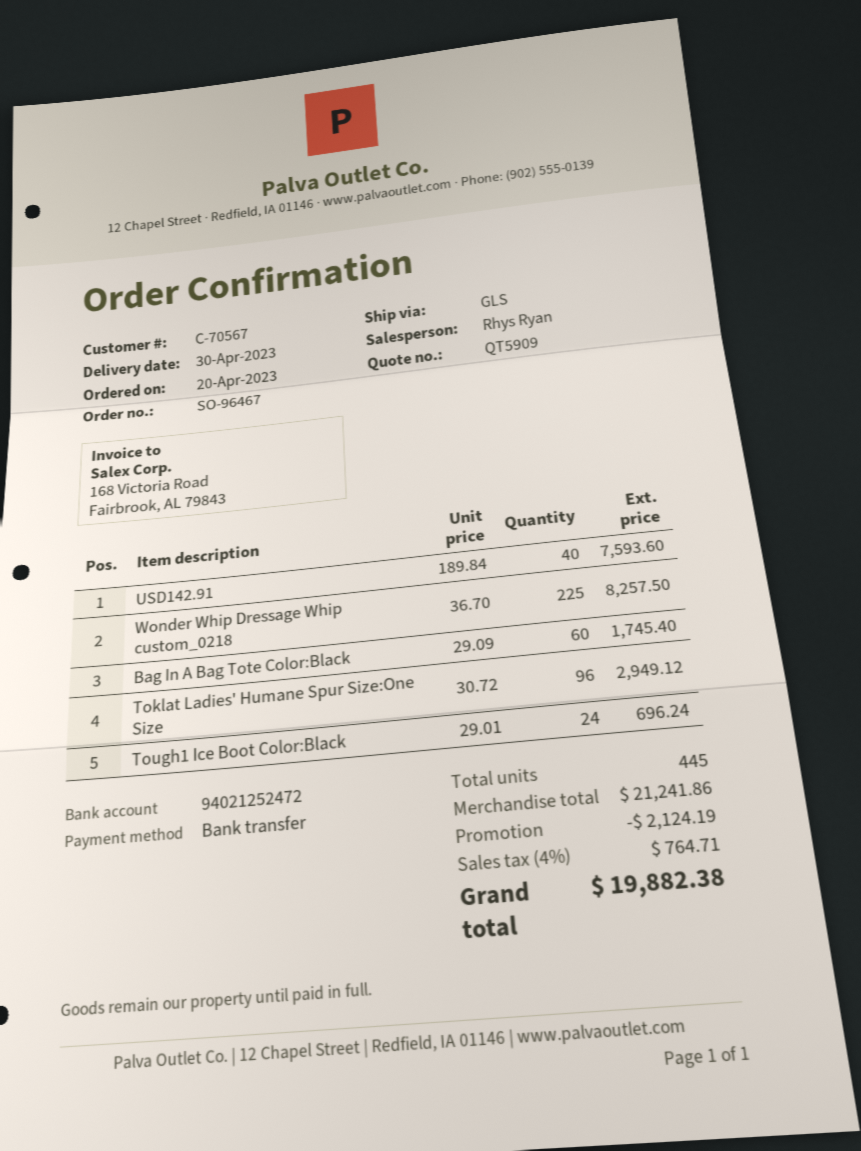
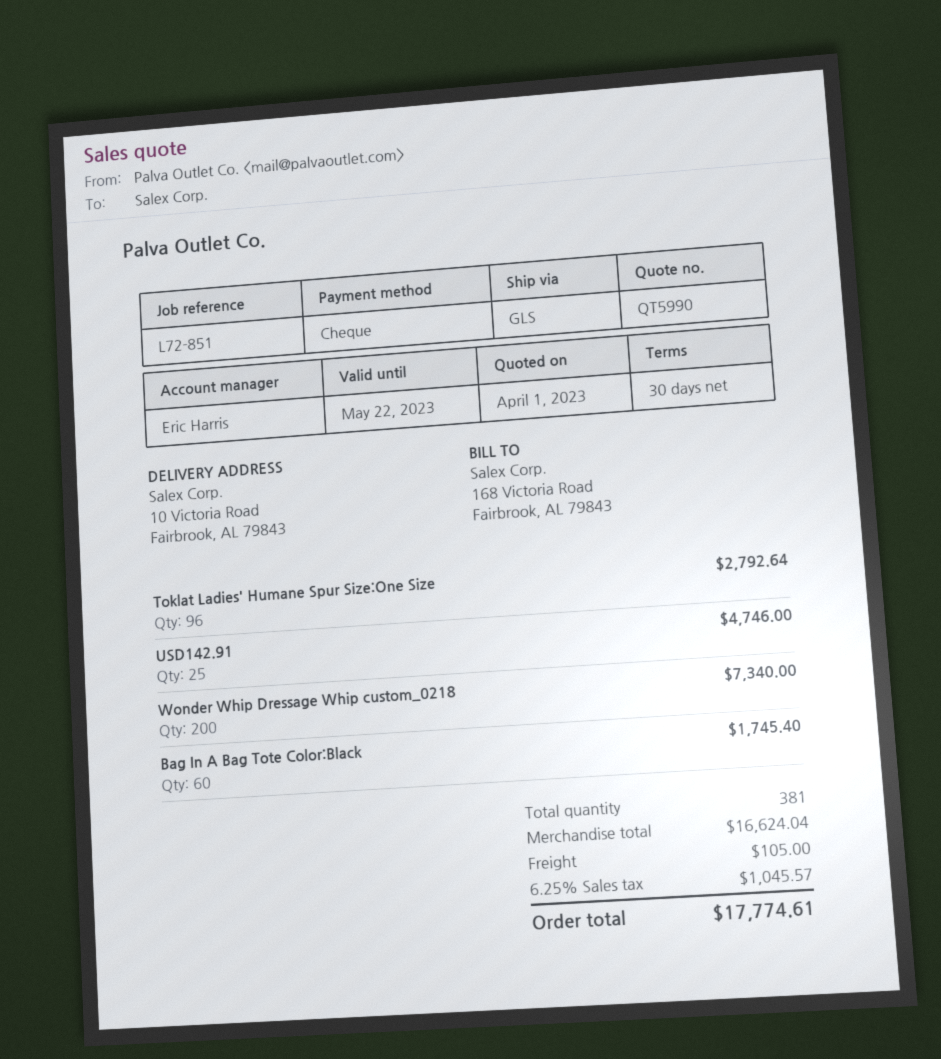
quote number: QT5909 -> QT5990
sales rep: Rhys Ryan -> Eric Harris
payment method: bank transfer -> cheque
USD142.91: 40 for 7593.60 -> 25 for 4746.00
Wonder Whip Dressage Whip custom_0218: 225 for 8257.50 -> 200 for 7340.00
Toklat Ladies' Humane Spur Size:One Size: 96 for 2949.12 -> 96 for 2792.64
Tough1 Ice Boot Color:Black: 24 for 696.24 -> none
total quantity: 445 -> 381
subtotal: 21241.86 -> 16624.04
discount: 2124.19 -> none
shipping: none -> 105.00
tax: 4% = 764.71 -> 6.25% = 1045.57
total: 19882.38 -> 17774.61

